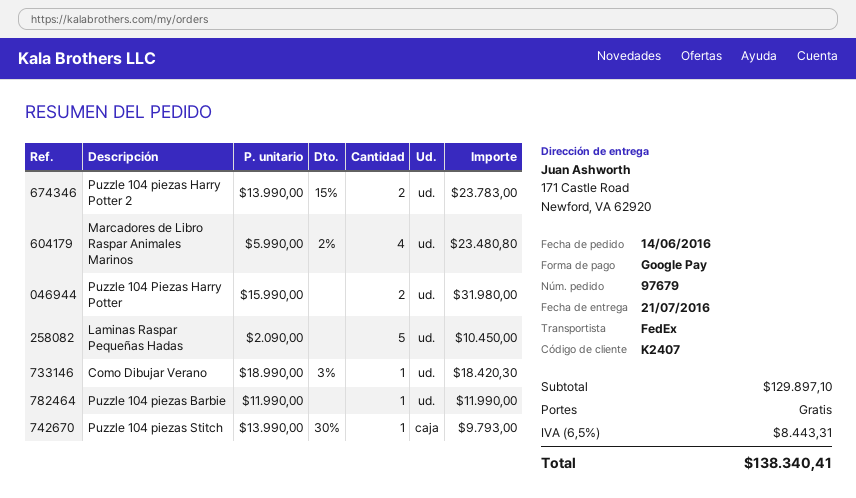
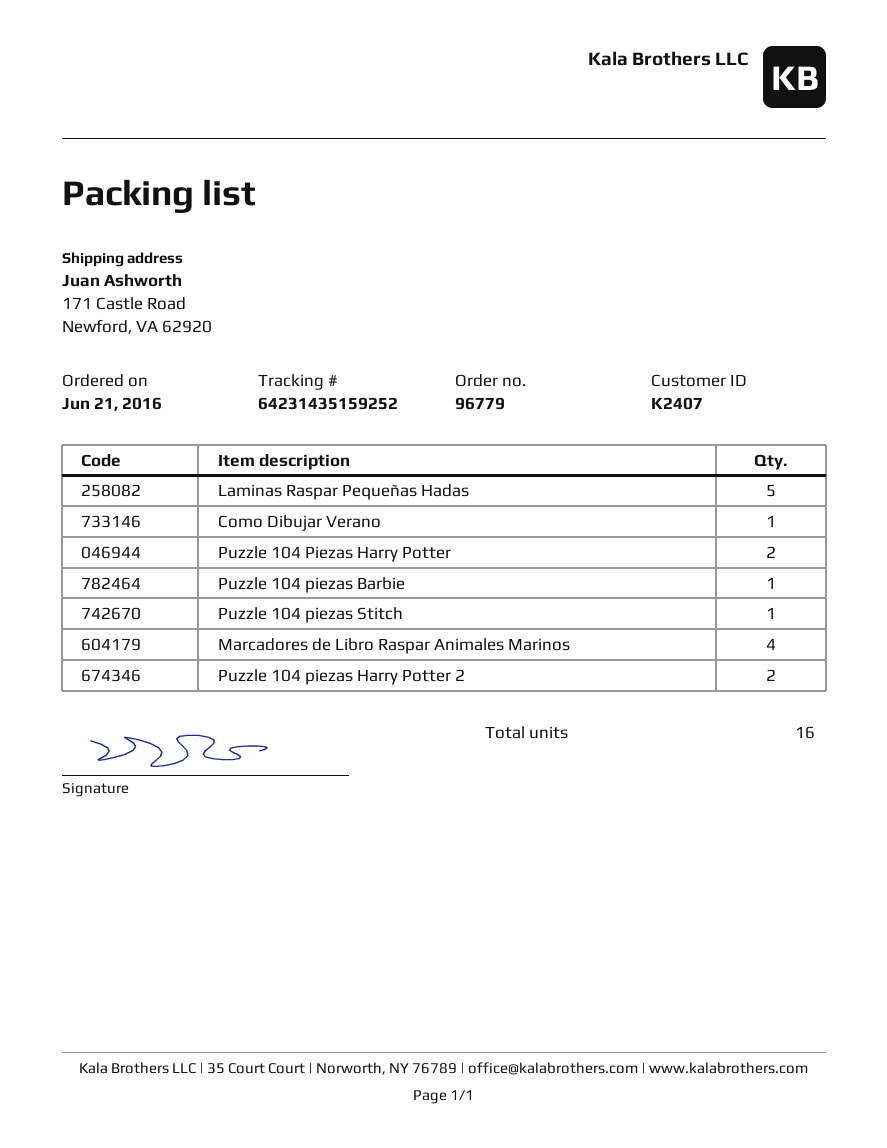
order number: 97679 -> 96779
order date: 2016-06-14 -> 2016-06-21

